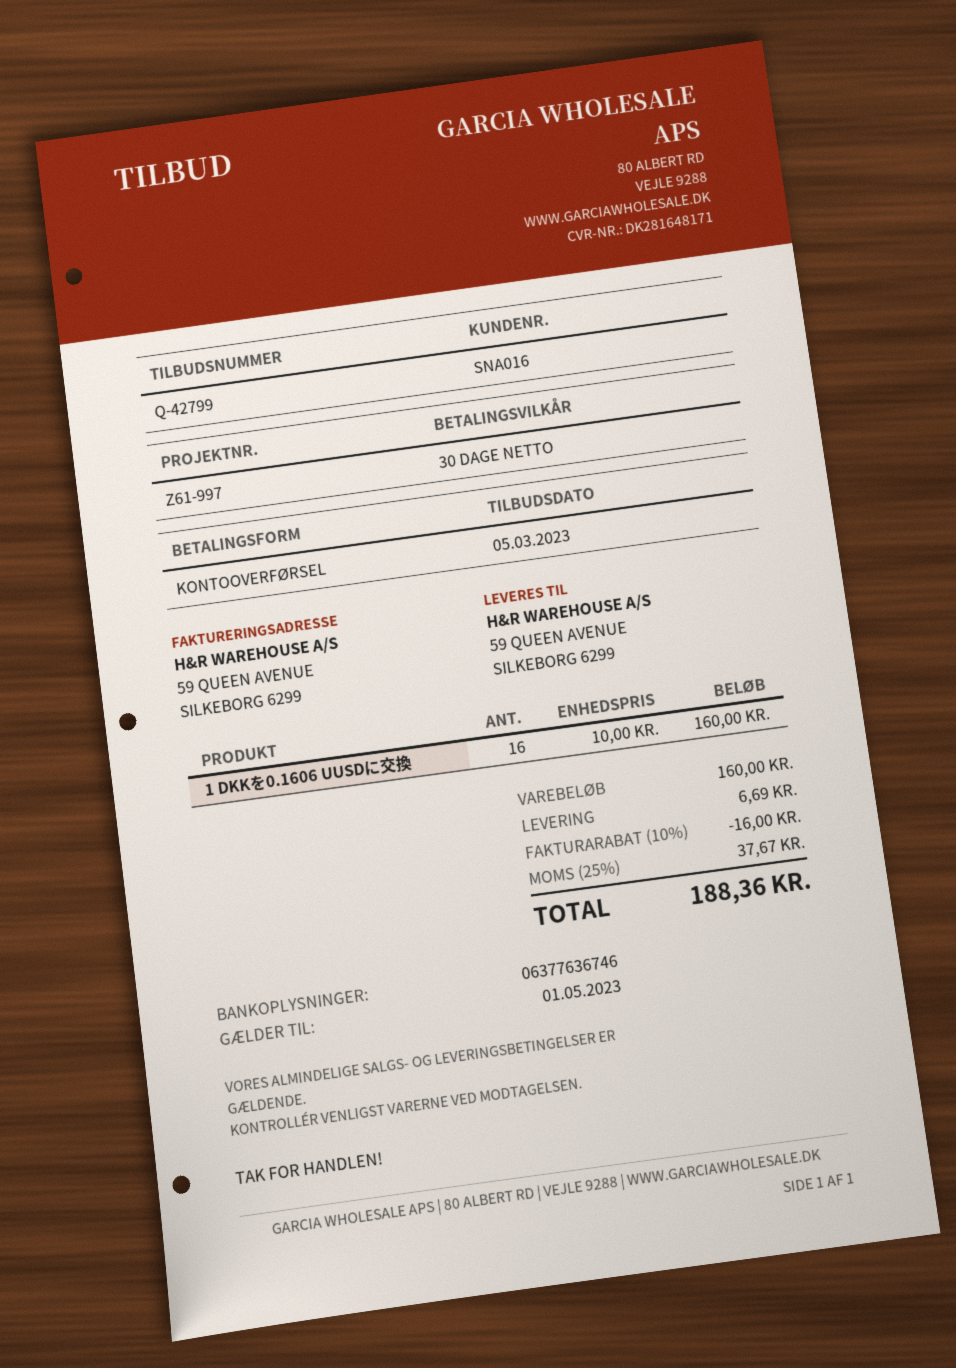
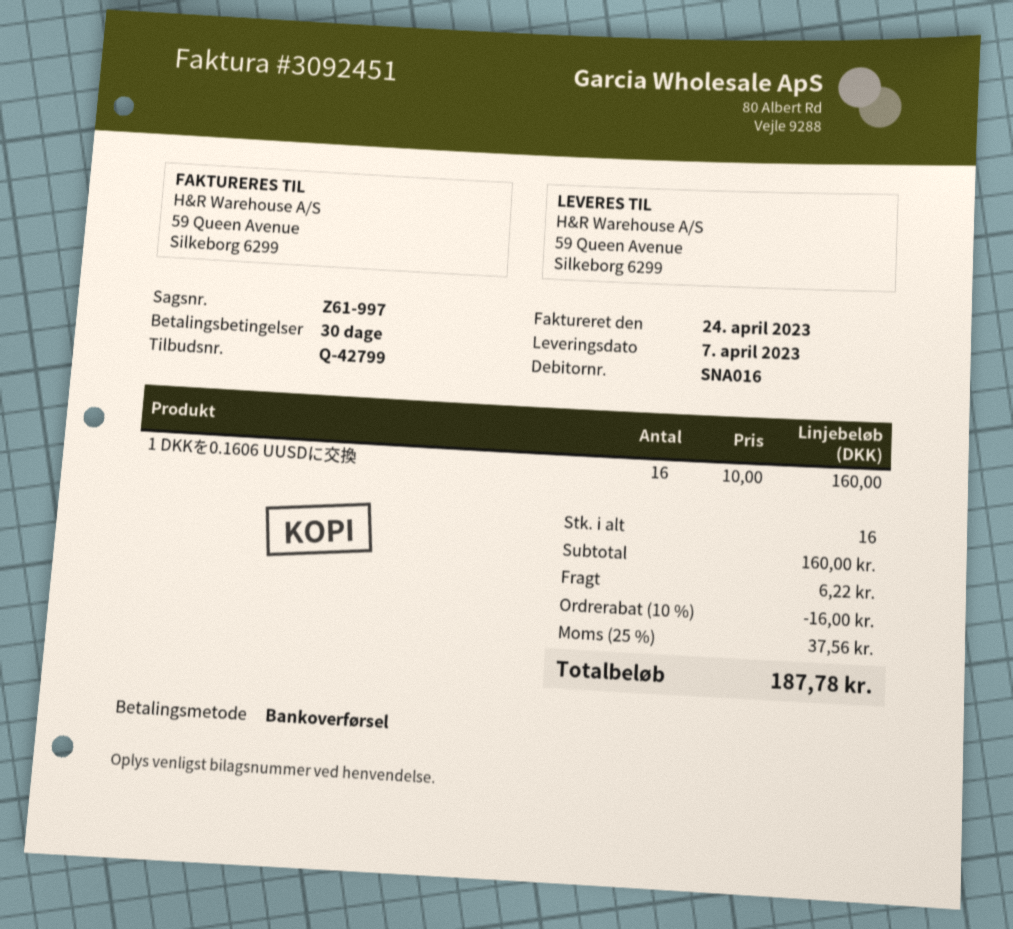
shipping: 6.69 -> 6.22
tax: 25% = 37.67 -> 25% = 37.56
total: 188.36 -> 187.78

